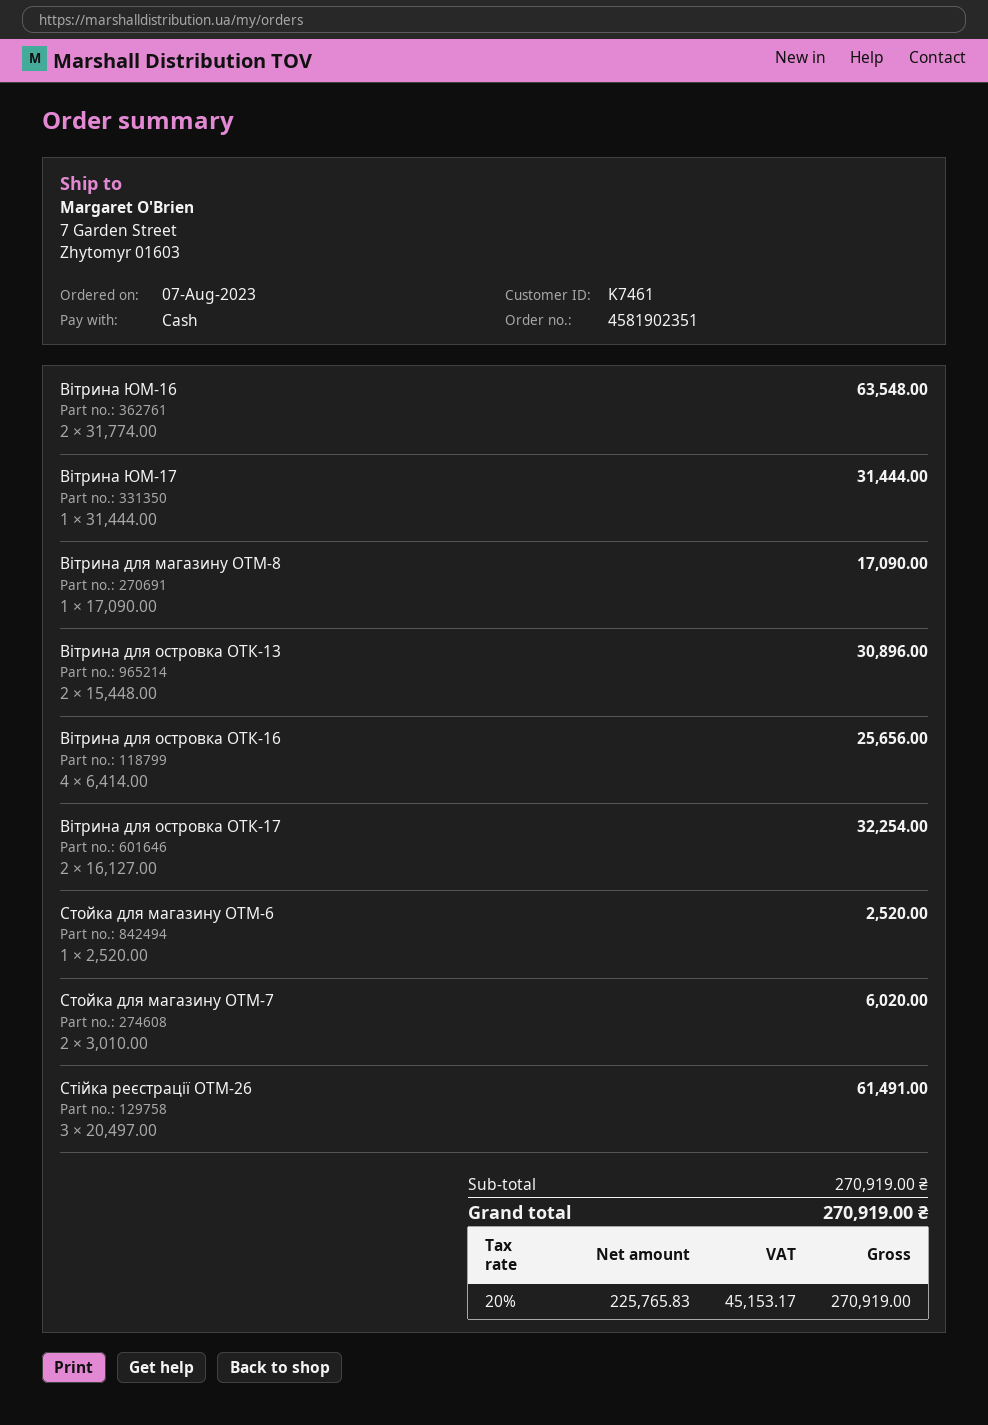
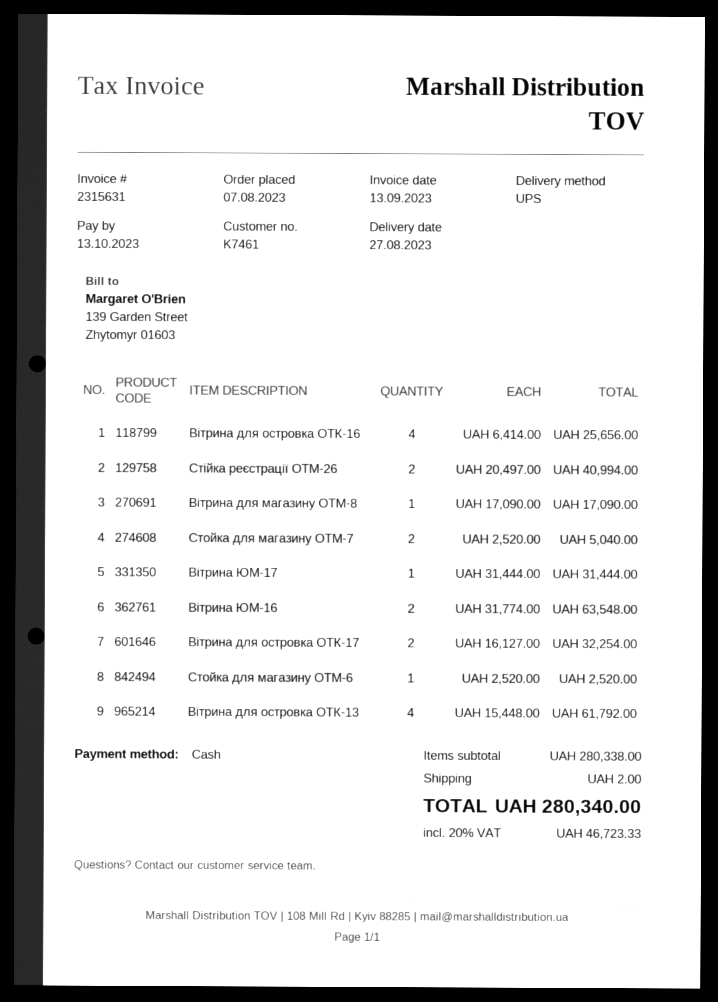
Вітрина для островка ОТК-13: 2 x 15448.00 = 30896.00 -> 4 x 15448.00 = 61792.00
Стойка для магазину ОТМ-7: 2 x 3010.00 = 6020.00 -> 2 x 2520.00 = 5040.00
Стійка реєстрації ОТМ-26: 3 x 20497.00 = 61491.00 -> 2 x 20497.00 = 40994.00
subtotal: 270919.00 -> 280338.00
shipping: none -> 2.00
tax: 20% = 45153.17 -> 20% = 46723.33
total: 270919.00 -> 280340.00

